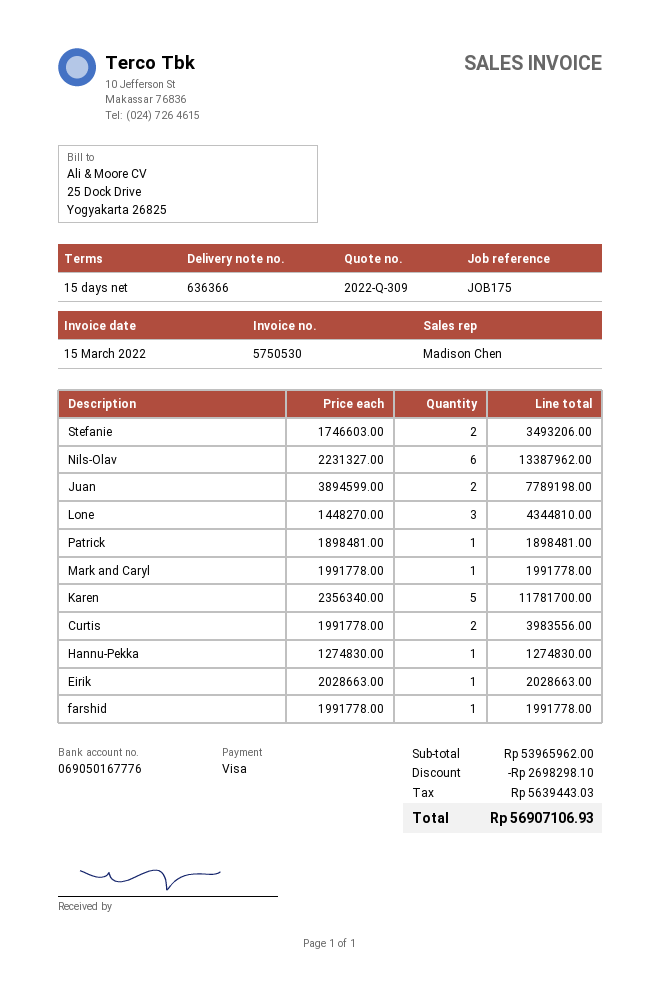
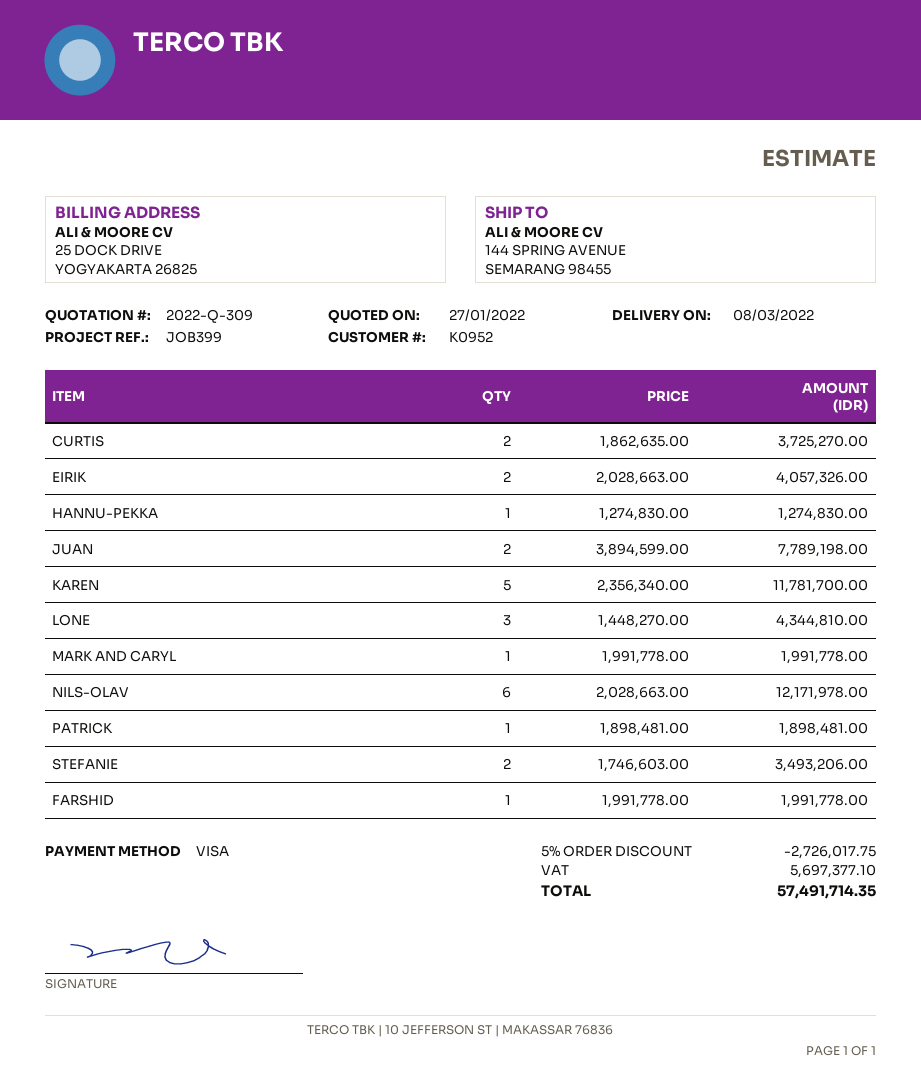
reference: JOB175 -> JOB399
Nils-Olav: 6 x 2231327.00 = 13387962.00 -> 6 x 2028663.00 = 12171978.00
Curtis: 2 x 1991778.00 = 3983556.00 -> 2 x 1862635.00 = 3725270.00
Eirik: 1 x 2028663.00 = 2028663.00 -> 2 x 2028663.00 = 4057326.00
discount: 2698298.10 -> 2726017.75
tax: 5639443.03 -> 5697377.10
total: 56907106.93 -> 57491714.35

